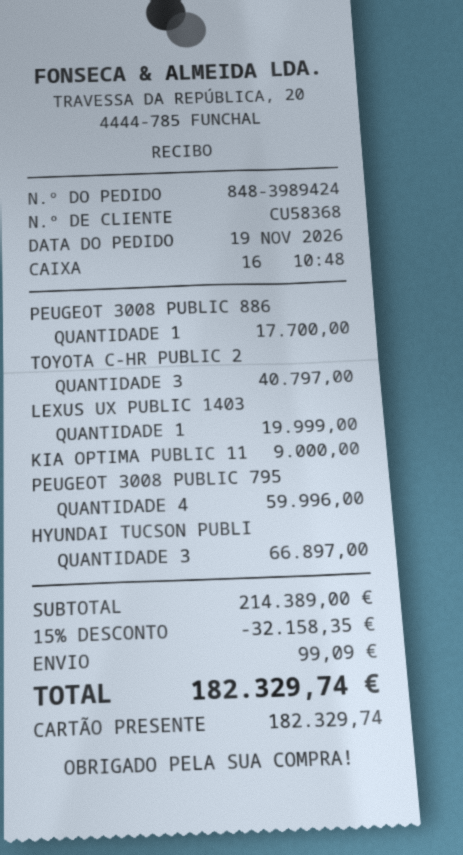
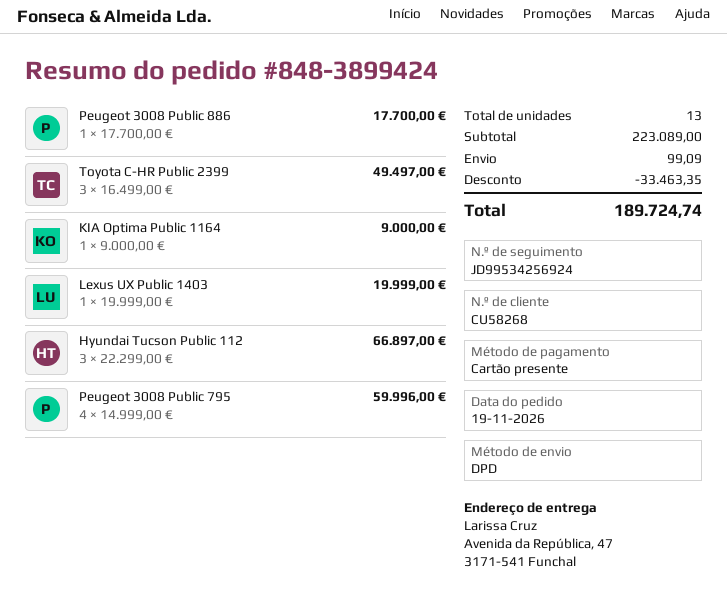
order number: 848-3989424 -> 848-3899424
customer number: CU58368 -> CU58268
TOYOTA C-HR PUBLIC 2: 3 for 40797.00 -> 3 for 49497.00
subtotal: 214389.00 -> 223089.00
discount: 32158.35 -> 33463.35
total: 182329.74 -> 189724.74

